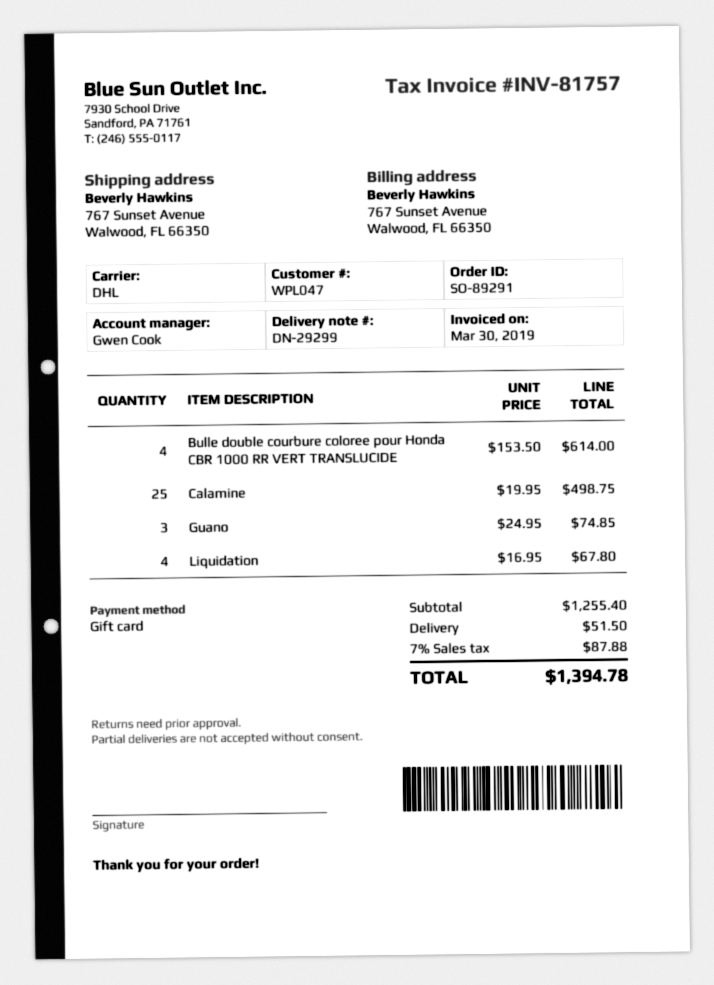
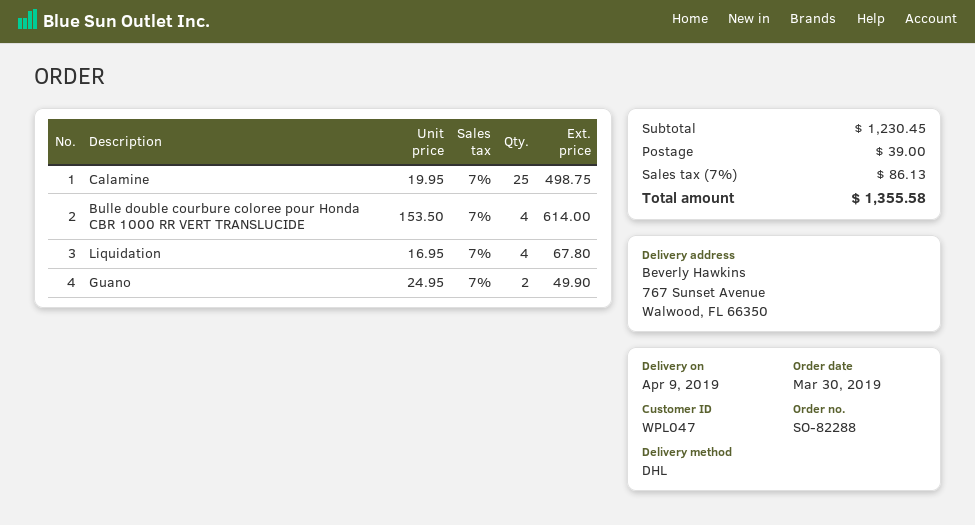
order number: SO-89291 -> SO-82288
Guano: 3 x 24.95 = 74.85 -> 2 x 24.95 = 49.90
subtotal: 1255.40 -> 1230.45
shipping: 51.50 -> 39.00
tax: 7% = 87.88 -> 7% = 86.13
total: 1394.78 -> 1355.58

